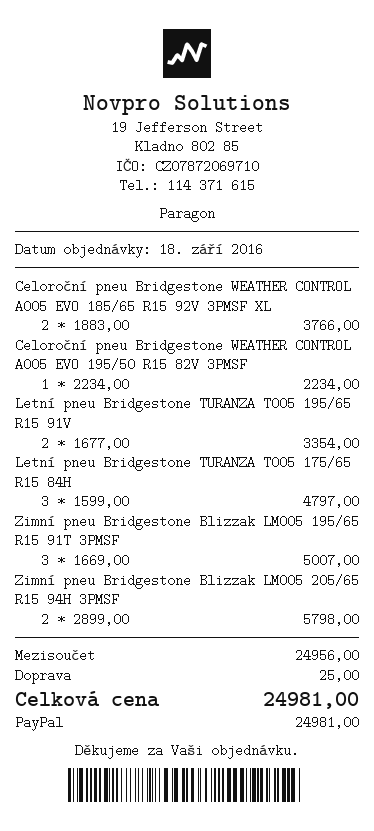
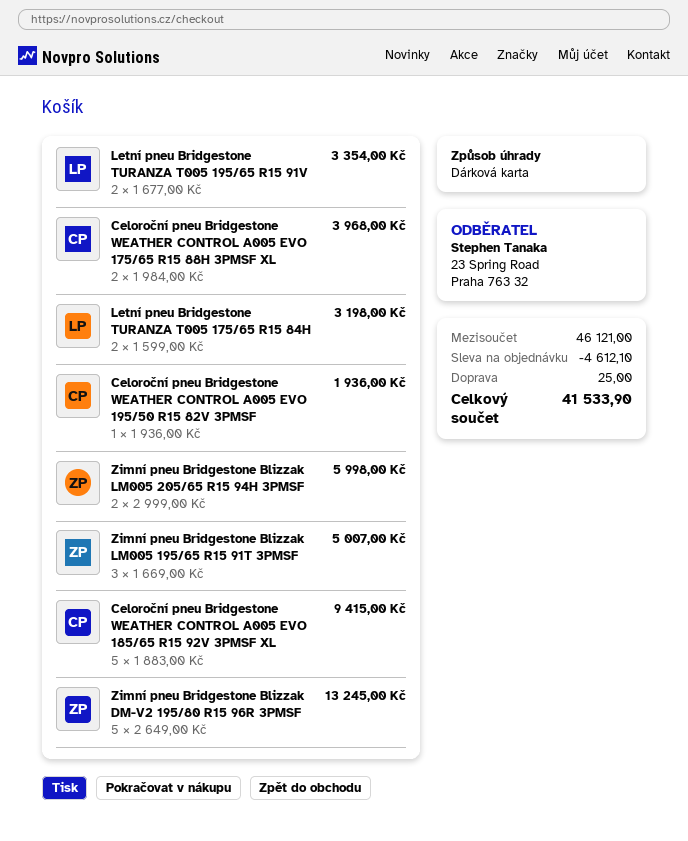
payment method: PayPal -> gift card
Celoroční pneu Bridgestone WEATHER CONTROL A005 EVO 185/65 R15 92V 3PMSF XL: 2 x 1883.00 = 3766.00 -> 5 x 1883.00 = 9415.00
Celoroční pneu Bridgestone WEATHER CONTROL A005 EVO 195/50 R15 82V 3PMSF: 1 x 2234.00 = 2234.00 -> 1 x 1936.00 = 1936.00
Letní pneu Bridgestone TURANZA T005 175/65 R15 84H: 3 x 1599.00 = 4797.00 -> 2 x 1599.00 = 3198.00
Zimní pneu Bridgestone Blizzak LM005 205/65 R15 94H 3PMSF: 2 x 2899.00 = 5798.00 -> 2 x 2999.00 = 5998.00
Celoroční pneu Bridgestone WEATHER CONTROL A005 EVO 175/65 R15 88H 3PMSF XL: none -> 2 x 1984.00 = 3968.00
Zimní pneu Bridgestone Blizzak DM-V2 195/80 R15 96R 3PMSF: none -> 5 x 2649.00 = 13245.00
subtotal: 24956.00 -> 46121.00
discount: none -> 4612.10
total: 24981.00 -> 41533.90

